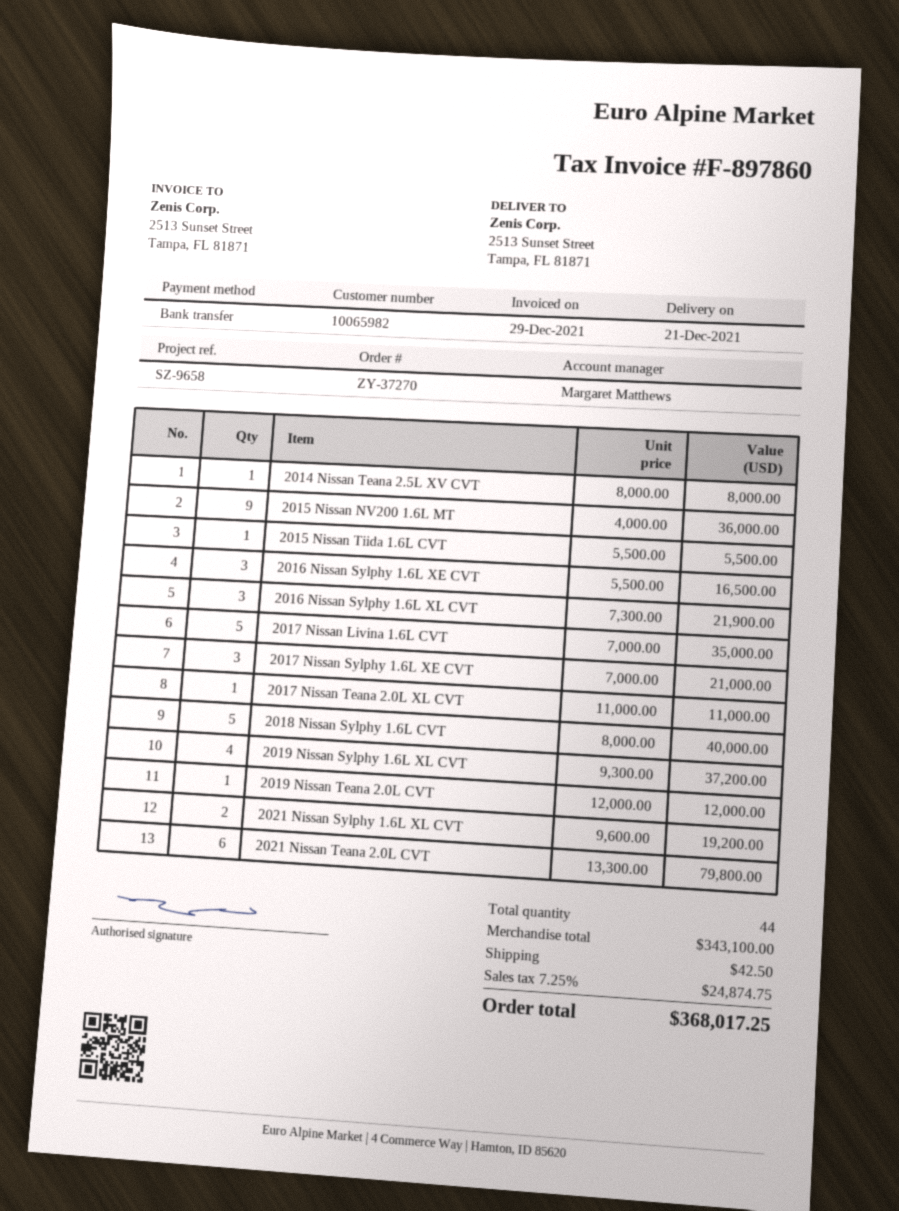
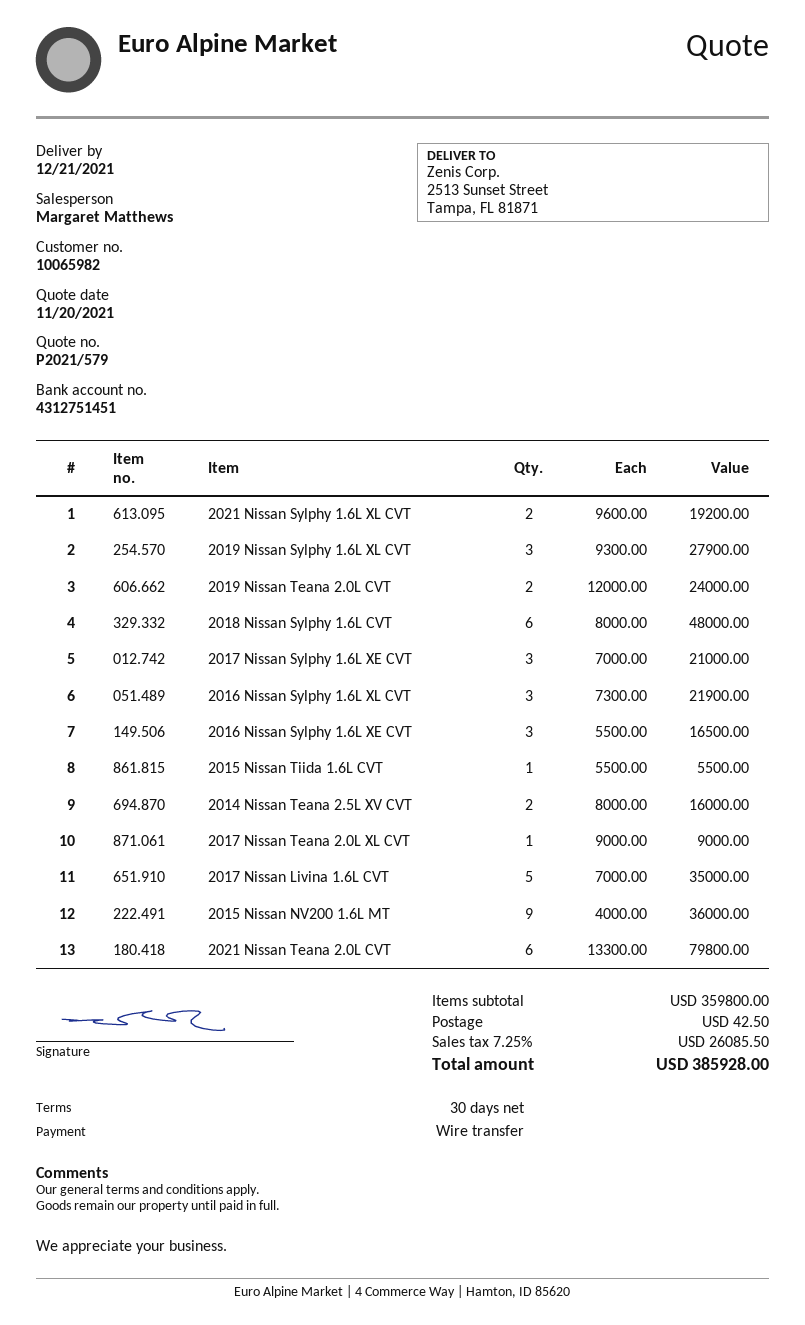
2014 Nissan Teana 2.5L XV CVT: 1 x 8000.00 = 8000.00 -> 2 x 8000.00 = 16000.00
2017 Nissan Teana 2.0L XL CVT: 1 x 11000.00 = 11000.00 -> 1 x 9000.00 = 9000.00
2018 Nissan Sylphy 1.6L CVT: 5 x 8000.00 = 40000.00 -> 6 x 8000.00 = 48000.00
2019 Nissan Sylphy 1.6L XL CVT: 4 x 9300.00 = 37200.00 -> 3 x 9300.00 = 27900.00
2019 Nissan Teana 2.0L CVT: 1 x 12000.00 = 12000.00 -> 2 x 12000.00 = 24000.00
subtotal: 343100.00 -> 359800.00
tax: 7.25% = 24874.75 -> 7.25% = 26085.50
total: 368017.25 -> 385928.00

